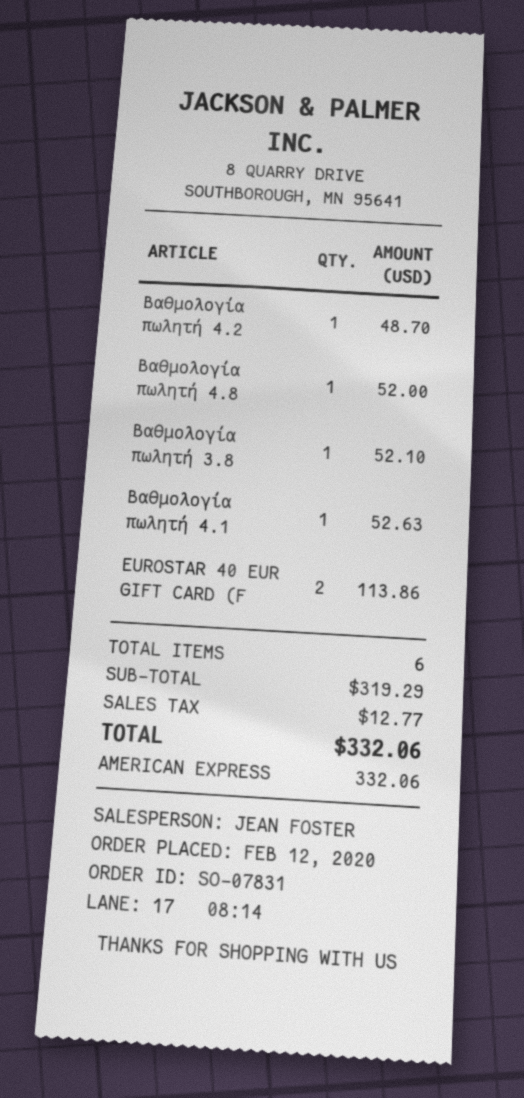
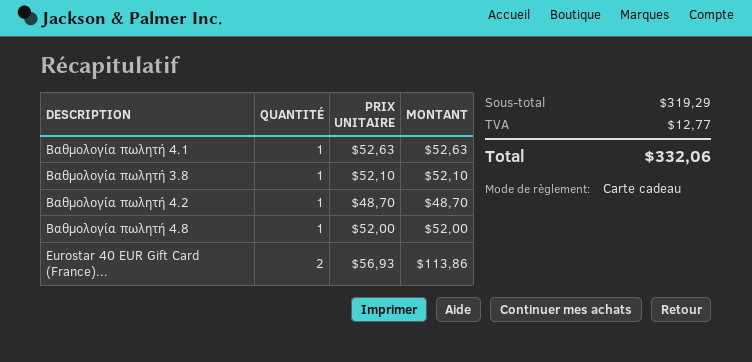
payment method: American Express -> gift card

